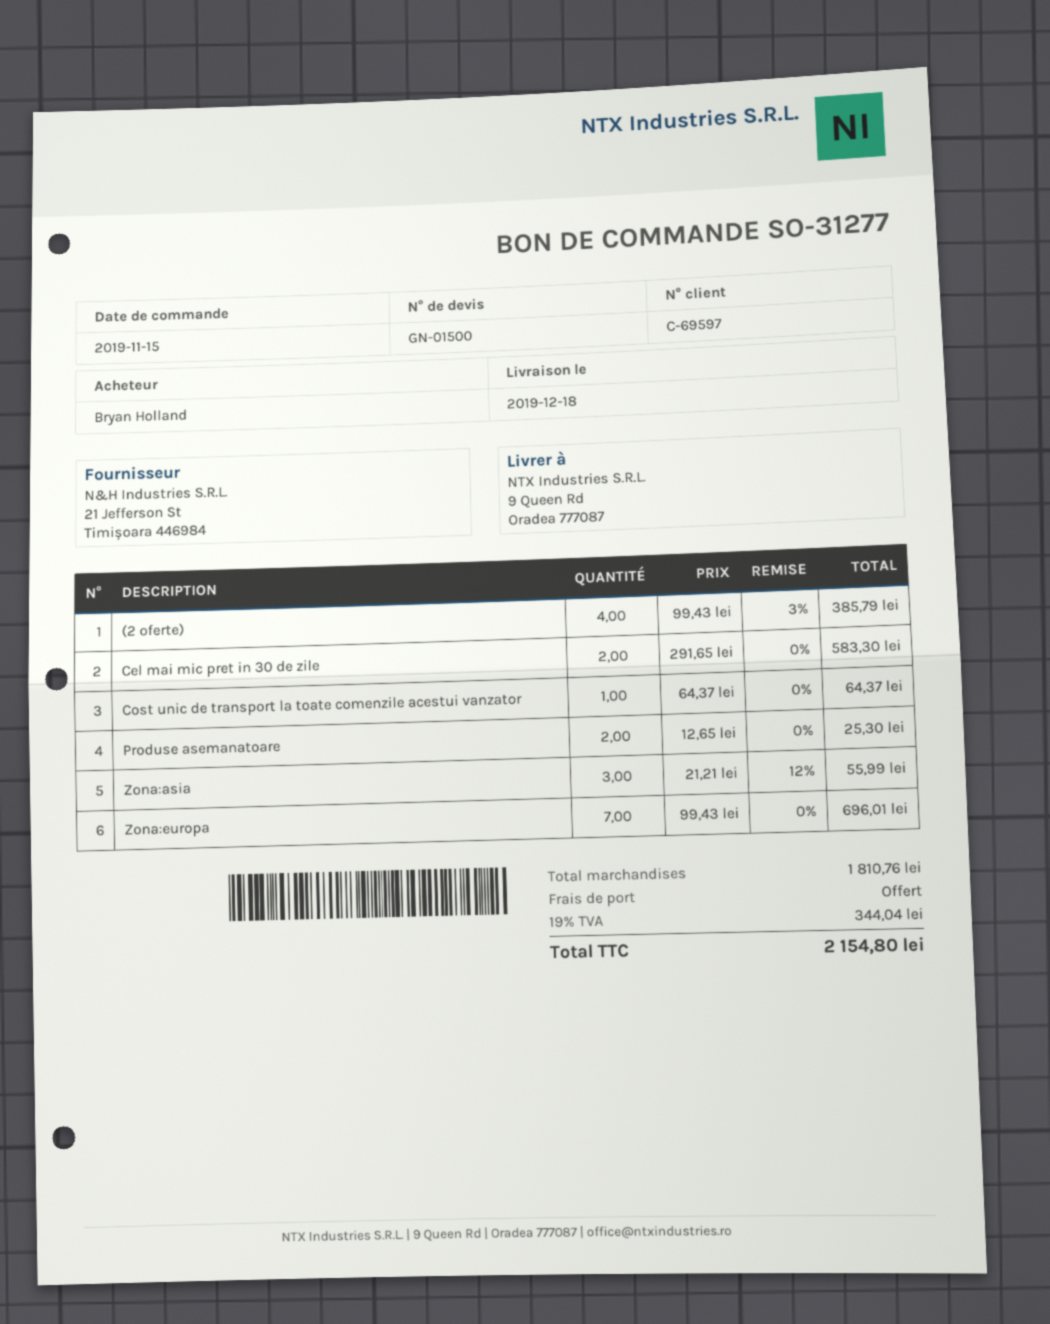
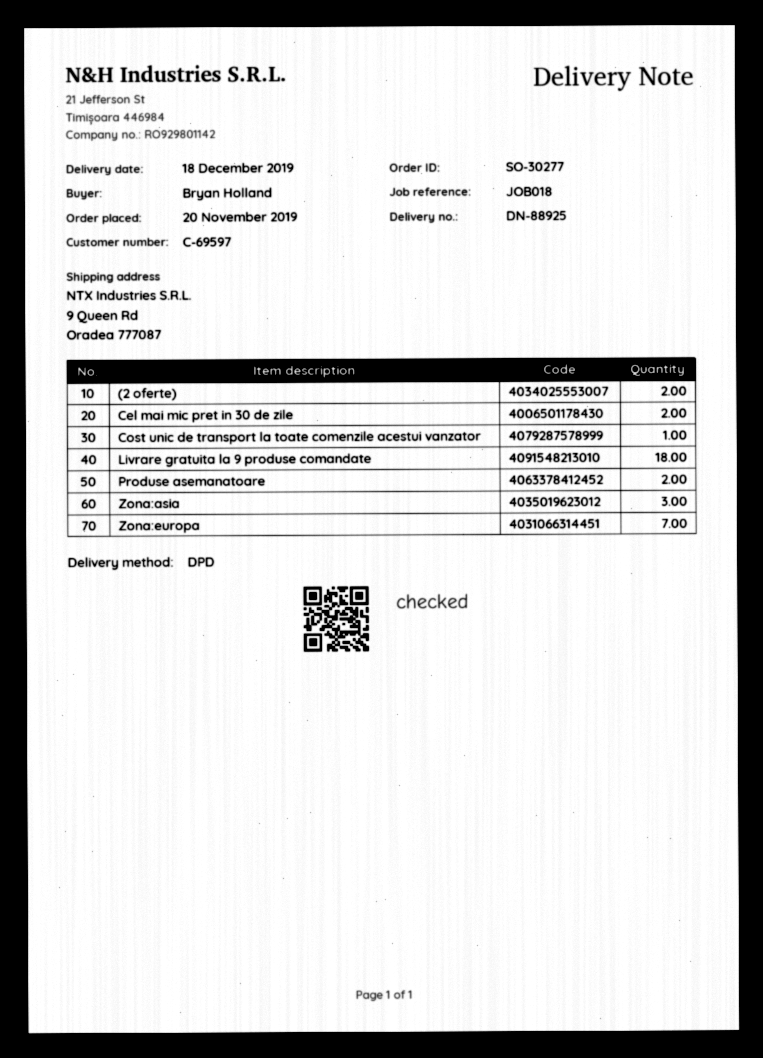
order number: SO-31277 -> SO-30277
order date: 2019-11-15 -> 2019-11-20
(2 oferte): 4 -> 2
Livrare gratuita la 9 produse comandate: none -> 18

